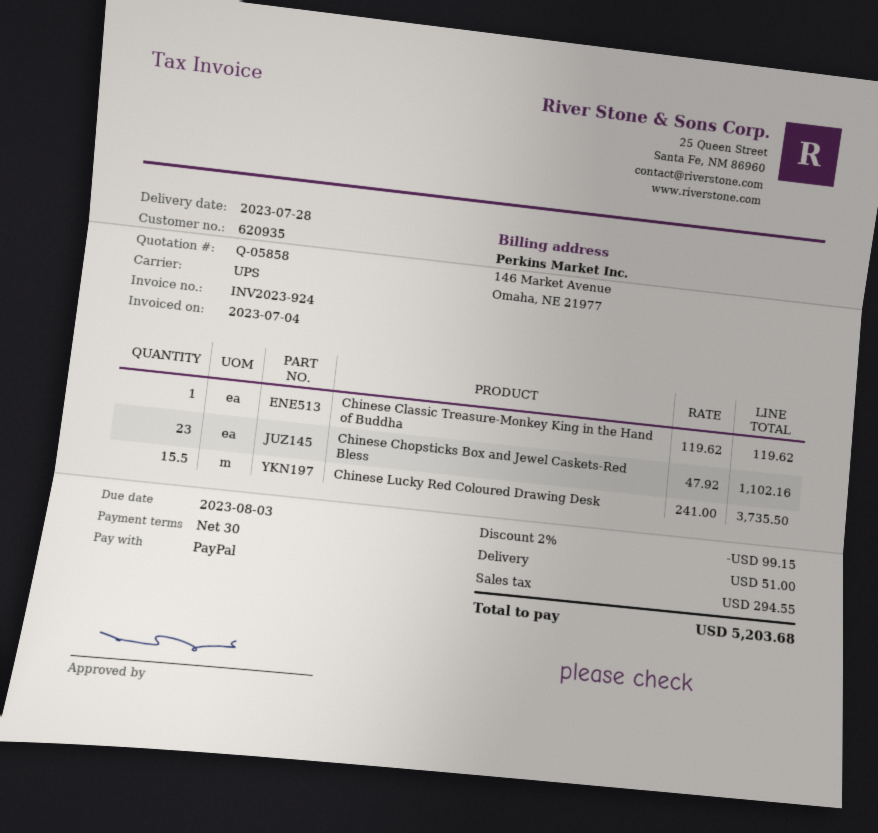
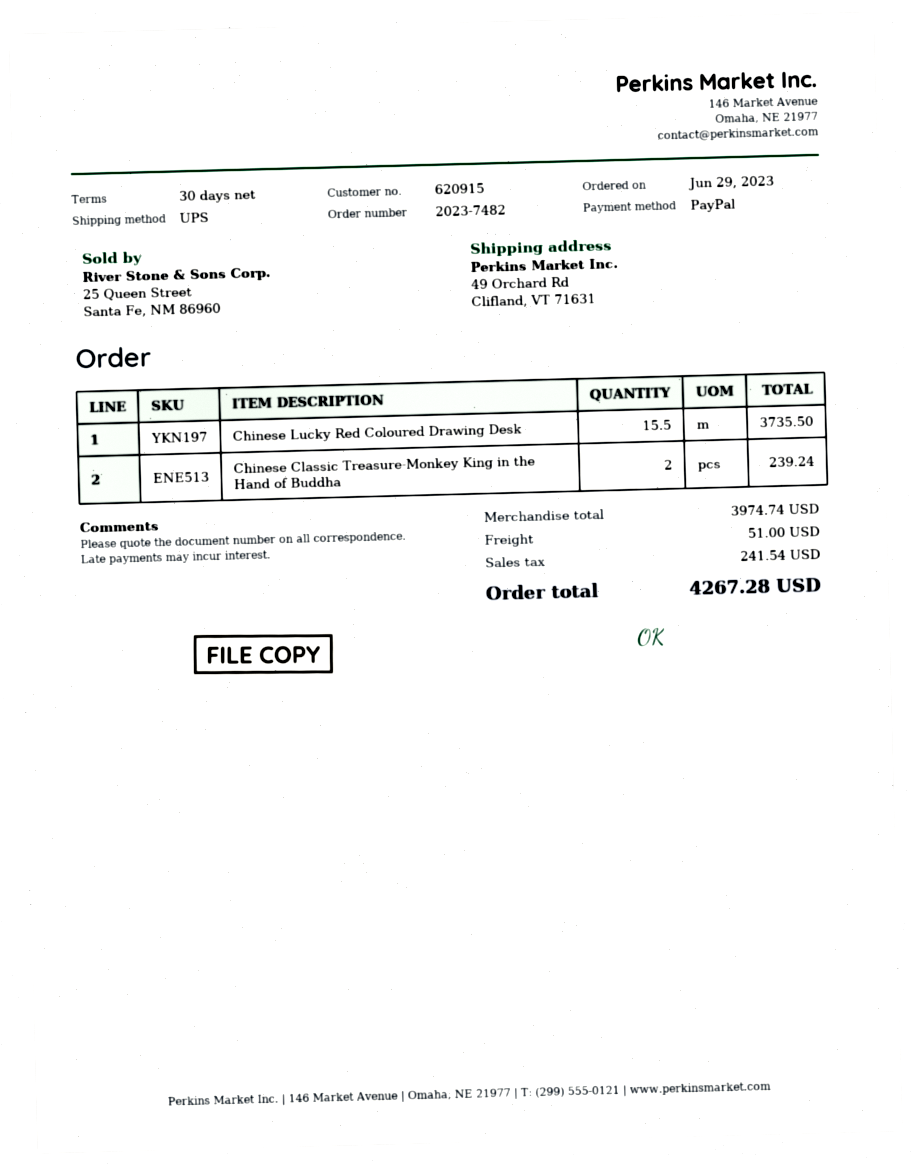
customer number: 620935 -> 620915
Chinese Classic Treasure-Monkey King in the Hand of Buddha: 1 for 119.62 -> 2 for 239.24
Chinese Chopsticks Box and Jewel Caskets-Red Bless: 23 for 1102.16 -> none
discount: 2% = 99.15 -> none
tax: 294.55 -> 241.54
total: 5203.68 -> 4267.28

